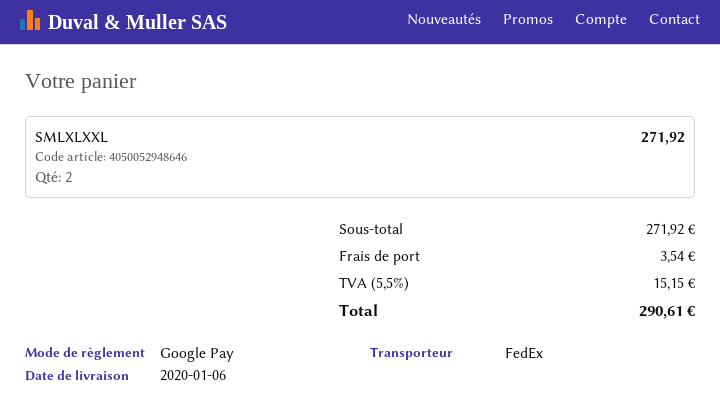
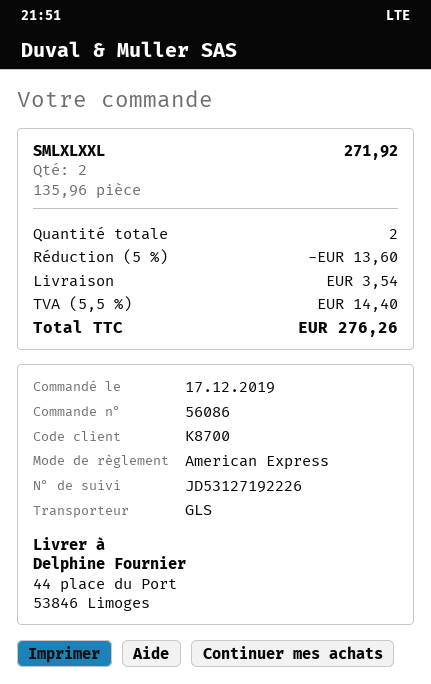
payment method: Google Pay -> American Express
shipping method: FedEx -> GLS
discount: none -> 5% = 13.60
tax: 5.5% = 15.15 -> 5.5% = 14.40
total: 290.61 -> 276.26

